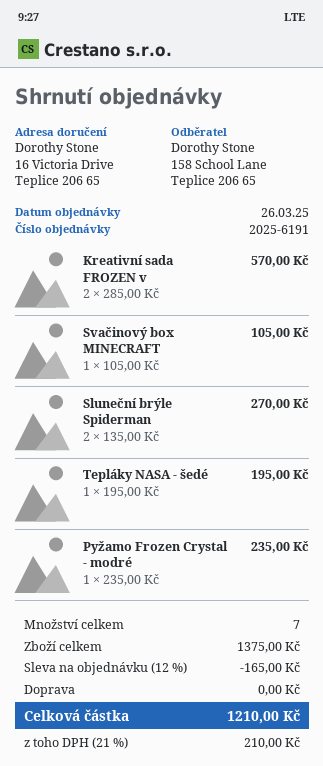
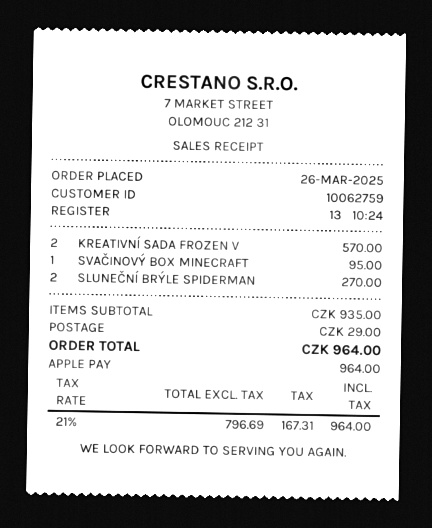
Svačinový box MINECRAFT: 1 for 105.00 -> 1 for 95.00
Tepláky NASA - šedé: 1 for 195.00 -> none
Pyžamo Frozen Crystal - modré: 1 for 235.00 -> none
subtotal: 1375.00 -> 935.00
discount: 12% = 165.00 -> none
shipping: 0.00 -> 29.00
tax: 21% = 210.00 -> 21% = 167.31
total: 1210.00 -> 964.00

